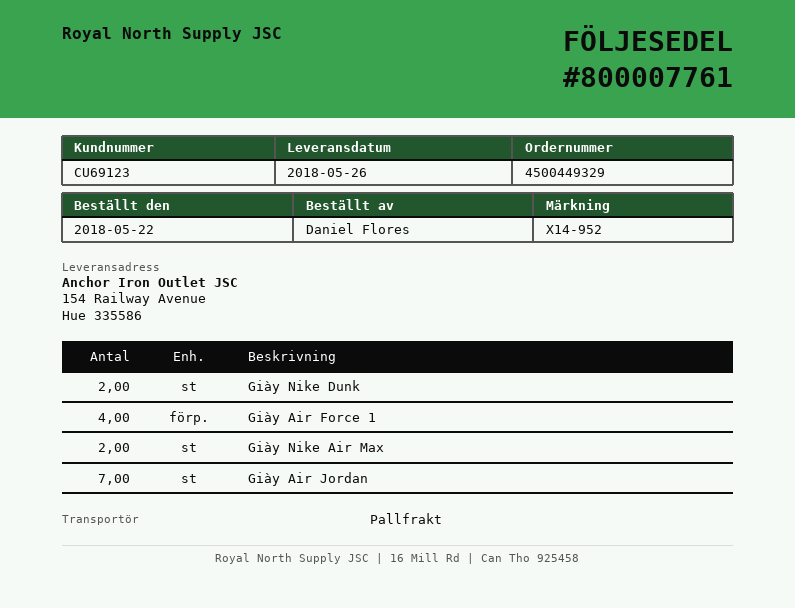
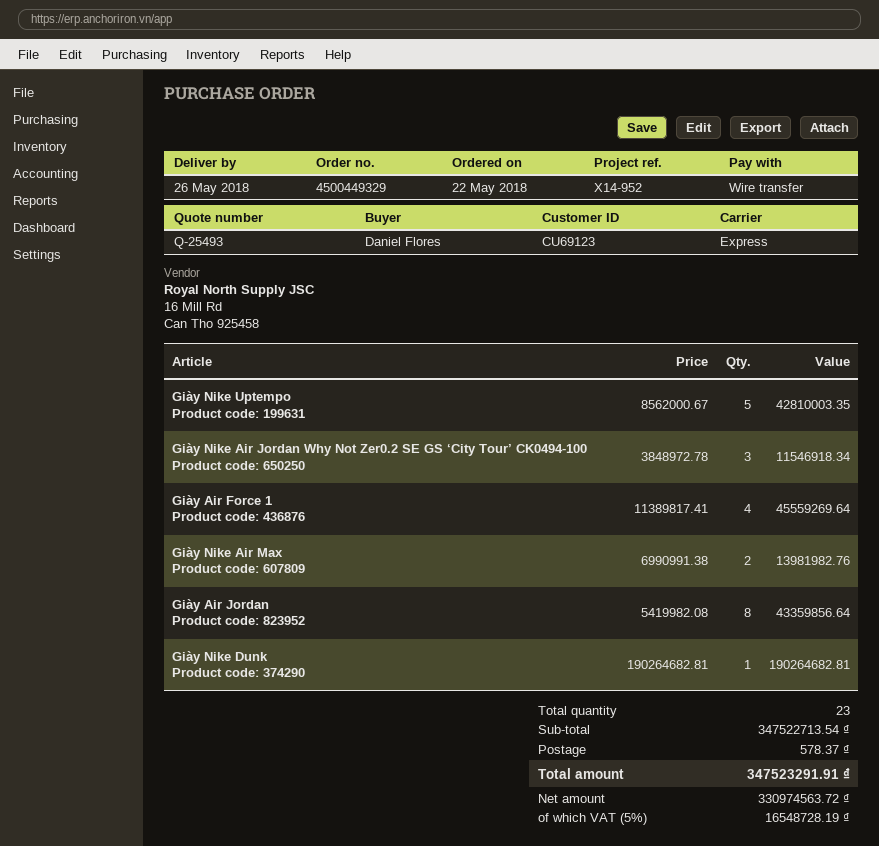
shipping method: pallet freight -> express
Giày Nike Dunk: 2 -> 1
Giày Air Jordan: 7 -> 8
Giày Nike Uptempo: none -> 5
Giày Nike Air Jordan Why Not Zer0.2 SE GS ‘City Tour’ CK0494-100: none -> 3

